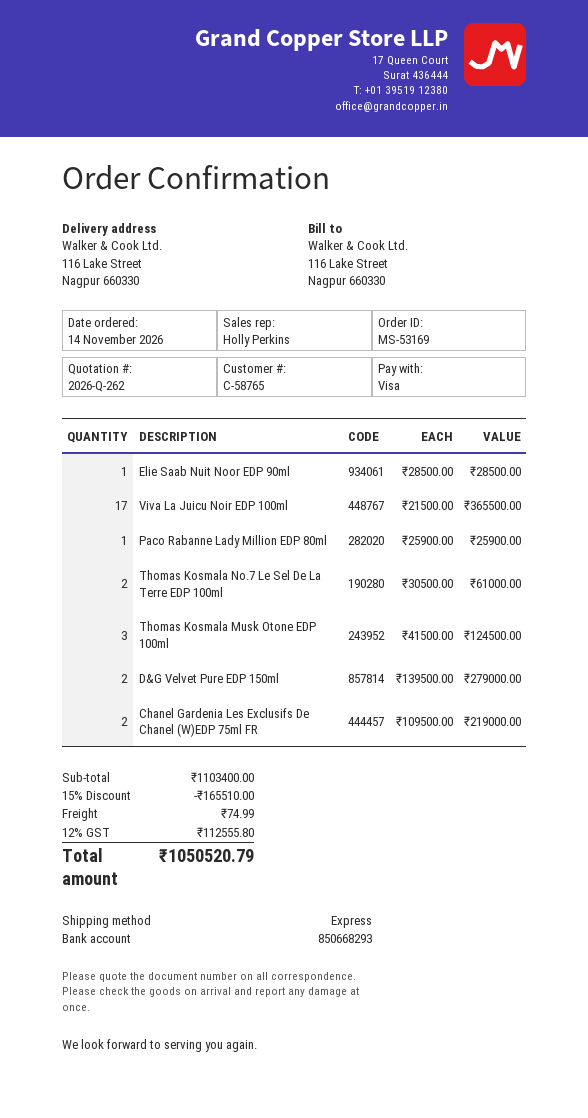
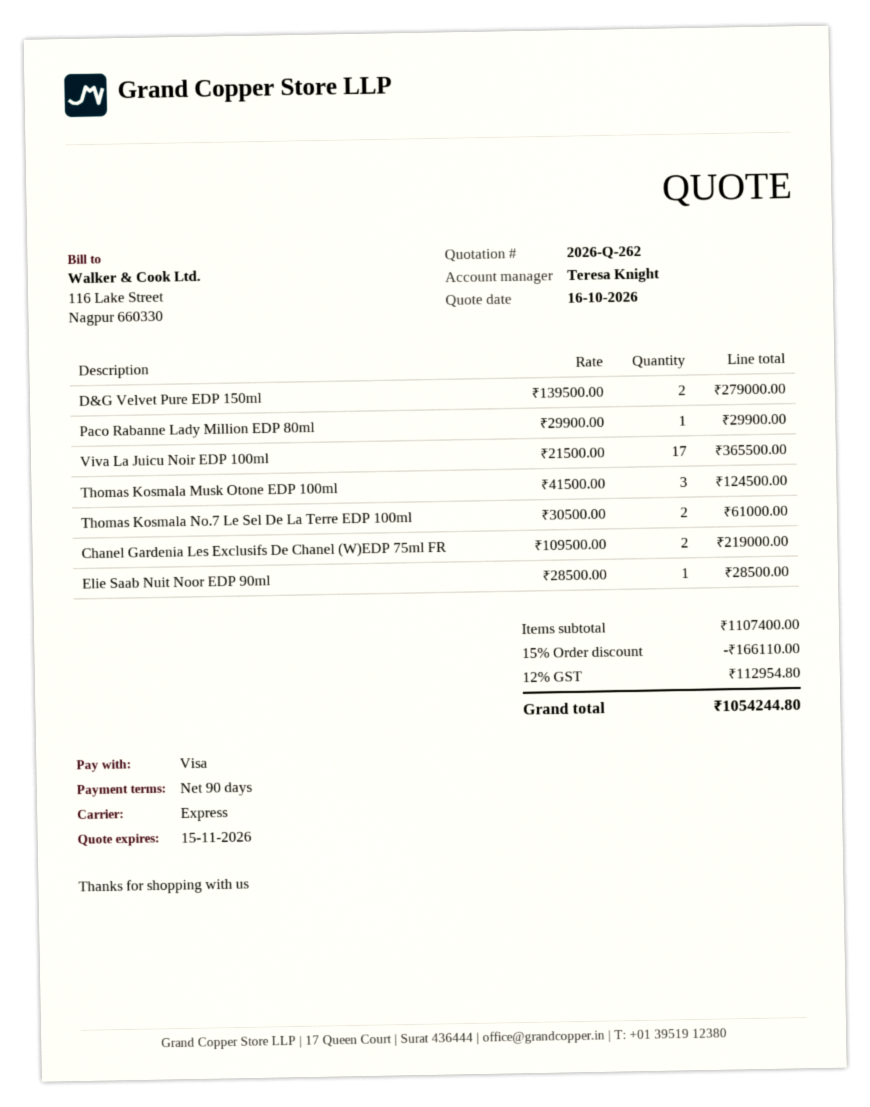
sales rep: Holly Perkins -> Teresa Knight
Paco Rabanne Lady Million EDP 80ml: 1 x 25900.00 = 25900.00 -> 1 x 29900.00 = 29900.00
subtotal: 1103400.00 -> 1107400.00
discount: 15% = 165510.00 -> 15% = 166110.00
shipping: 74.99 -> none
tax: 12% = 112555.80 -> 12% = 112954.80
total: 1050520.79 -> 1054244.80

